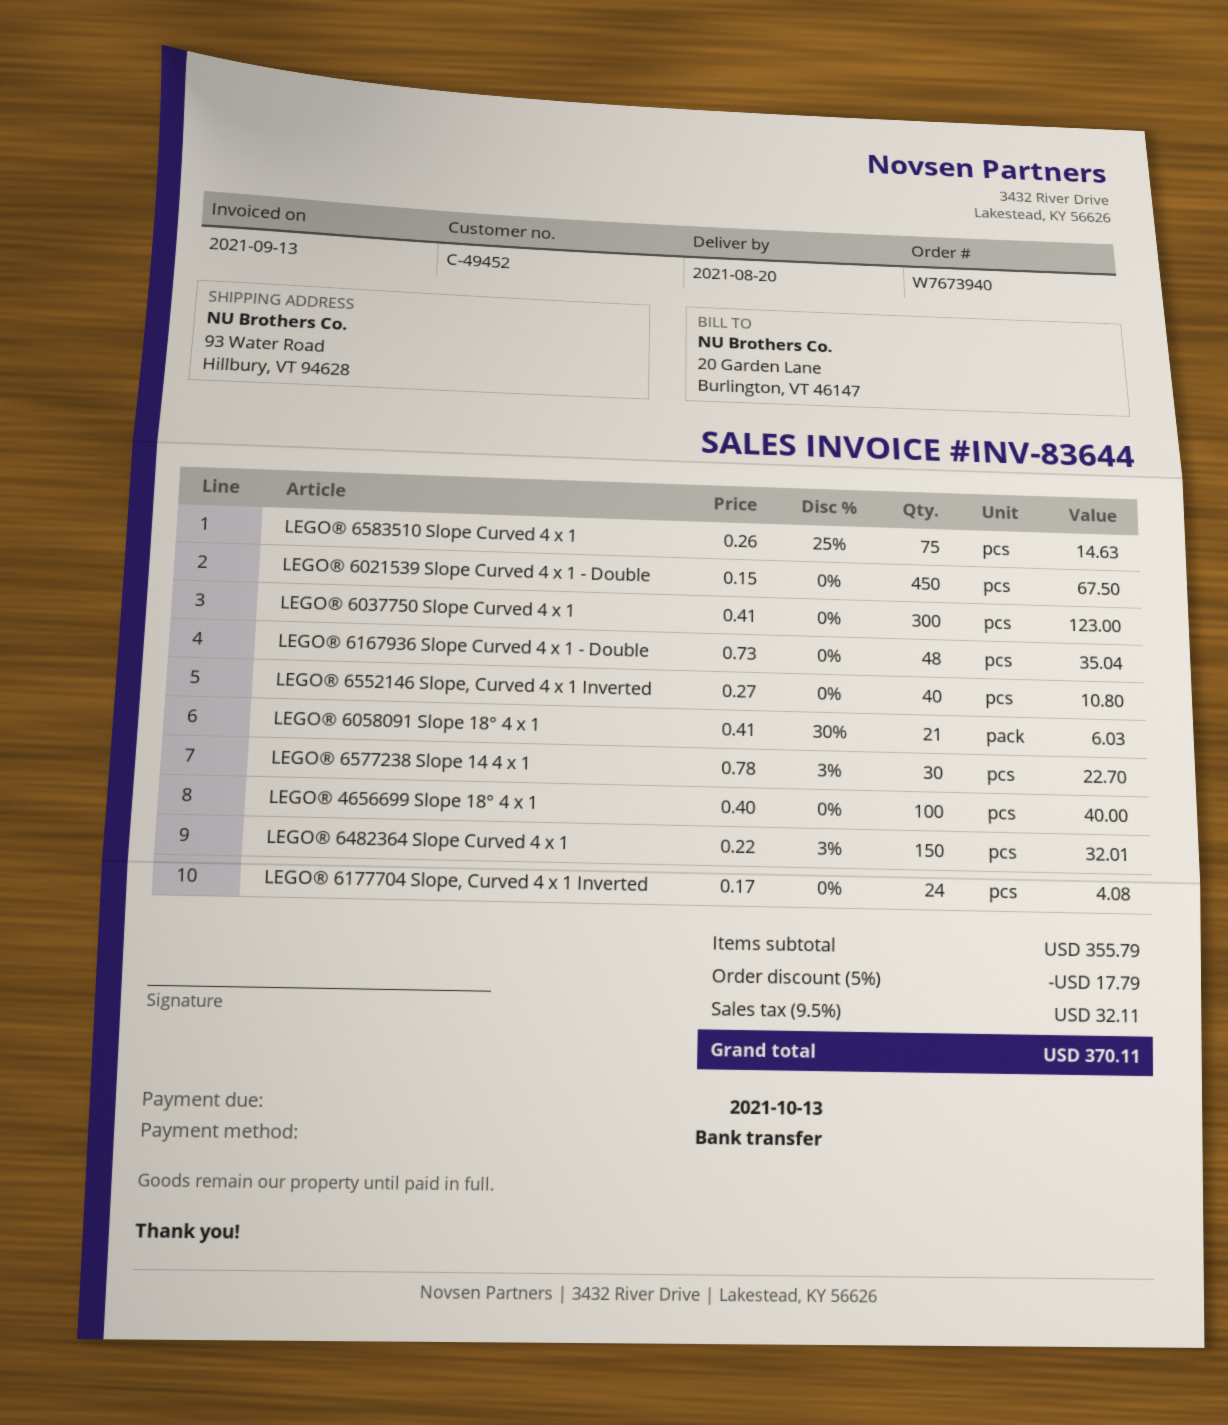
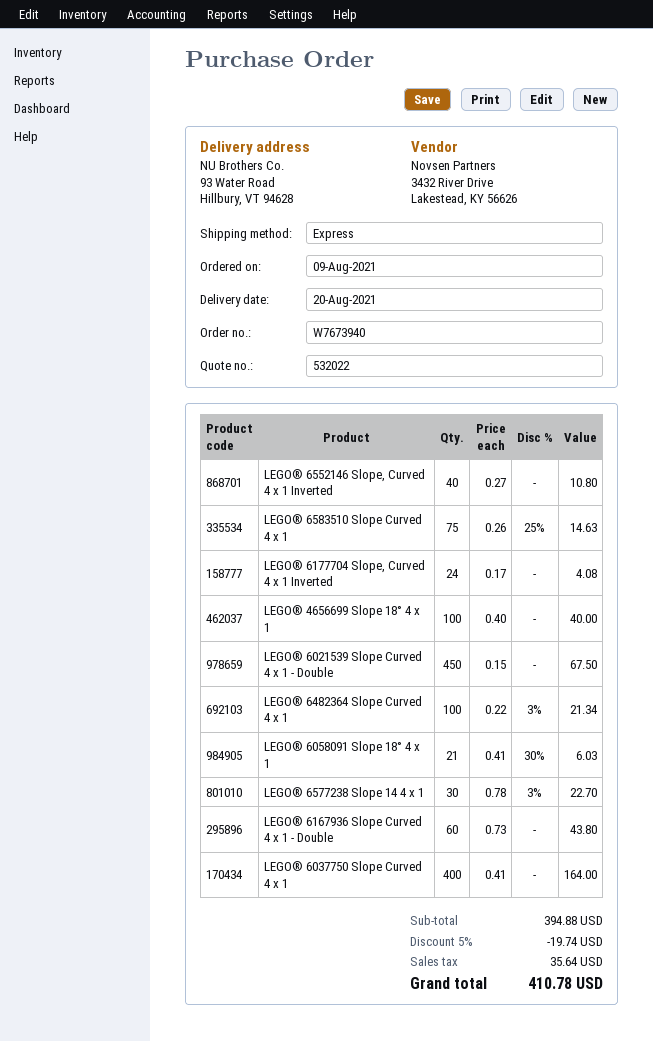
LEGO® 6037750 Slope Curved 4 x 1: 300 x 0.41 = 123.00 -> 400 x 0.41 = 164.00
LEGO® 6167936 Slope Curved 4 x 1 - Double: 48 x 0.73 = 35.04 -> 60 x 0.73 = 43.80
LEGO® 6482364 Slope Curved 4 x 1: 150 x 0.22 - 3% = 32.01 -> 100 x 0.22 - 3% = 21.34
subtotal: 355.79 -> 394.88
discount: 5% = 17.79 -> 5% = 19.74
tax: 32.11 -> 35.64
total: 370.11 -> 410.78

